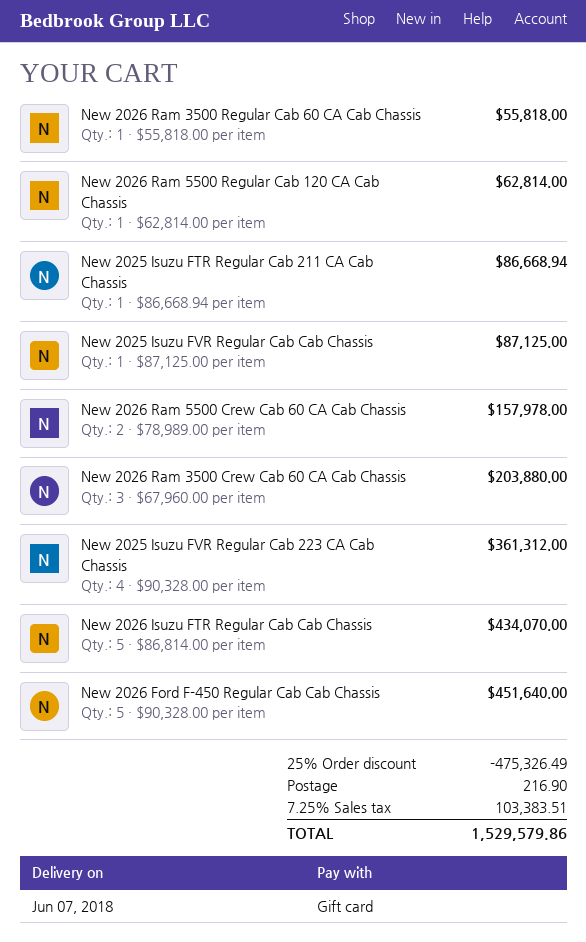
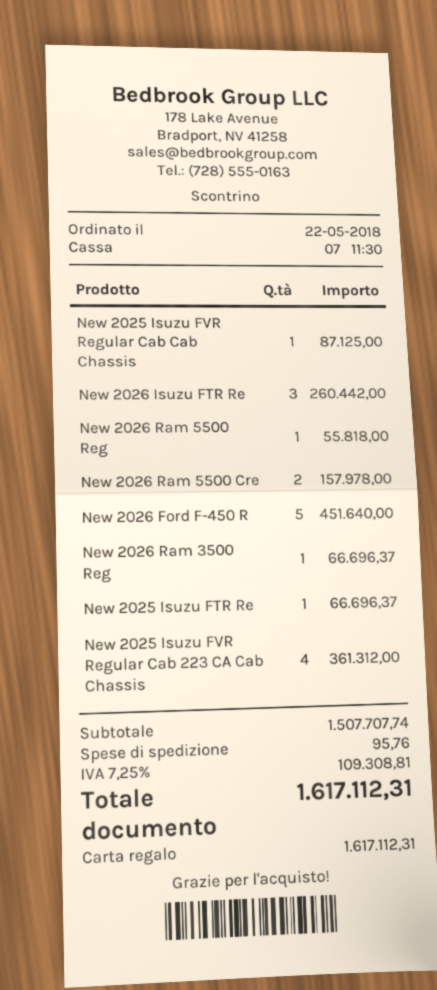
New 2026 Ram 3500 Regular Cab 60 CA Cab Chassis: 1 for 55818.00 -> 1 for 66696.37
New 2026 Ram 5500 Regular Cab 120 CA Cab Chassis: 1 for 62814.00 -> 1 for 55818.00
New 2025 Isuzu FTR Regular Cab 211 CA Cab Chassis: 1 for 86668.94 -> 1 for 66696.37
New 2026 Ram 3500 Crew Cab 60 CA Cab Chassis: 3 for 203880.00 -> none
New 2026 Isuzu FTR Regular Cab Cab Chassis: 5 for 434070.00 -> 3 for 260442.00
discount: 25% = 475326.49 -> none
shipping: 216.90 -> 95.76
tax: 7.25% = 103383.51 -> 7.25% = 109308.81
total: 1529579.86 -> 1617112.31

